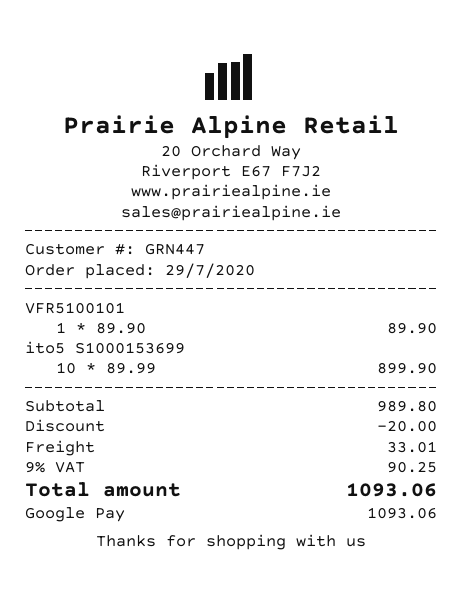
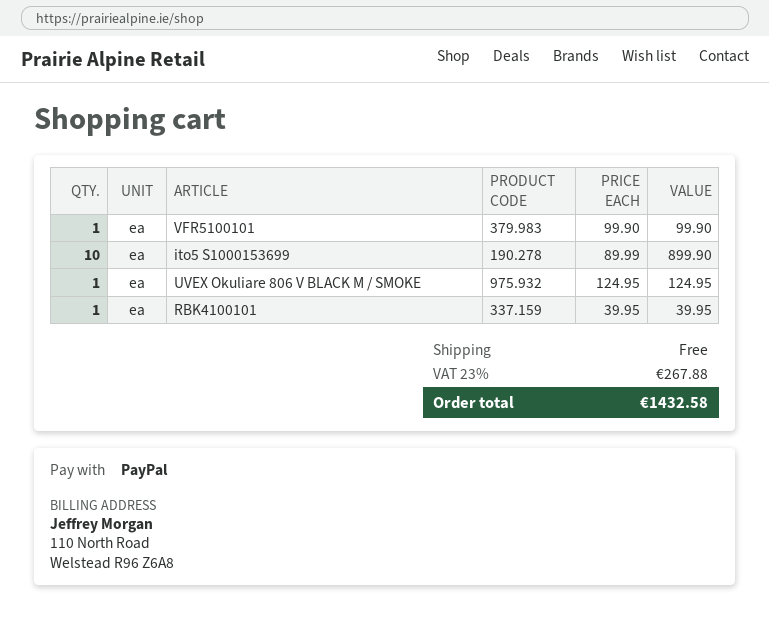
payment method: Google Pay -> PayPal
VFR5100101: 1 x 89.90 = 89.90 -> 1 x 99.90 = 99.90
UVEX Okuliare 806 V BLACK M / SMOKE: none -> 1 x 124.95 = 124.95
RBK4100101: none -> 1 x 39.95 = 39.95
discount: 20.00 -> none
shipping: 33.01 -> 0.00
tax: 9% = 90.25 -> 23% = 267.88
total: 1093.06 -> 1432.58

